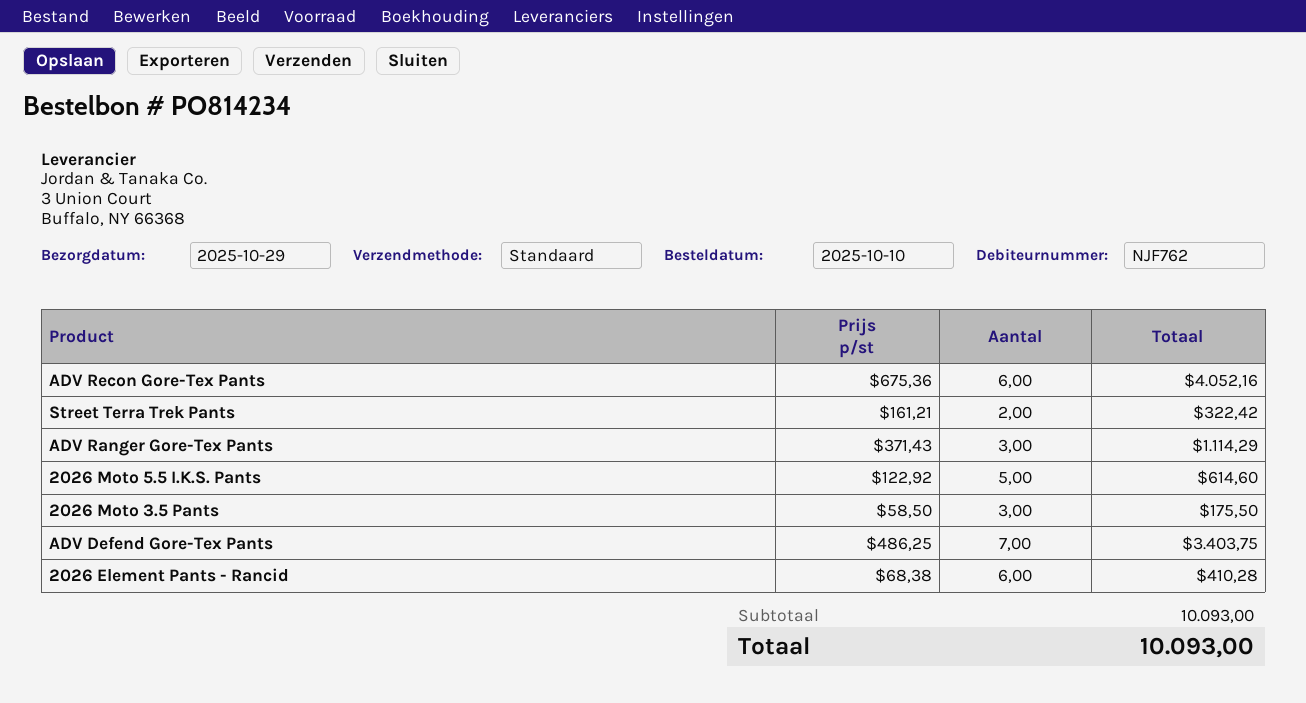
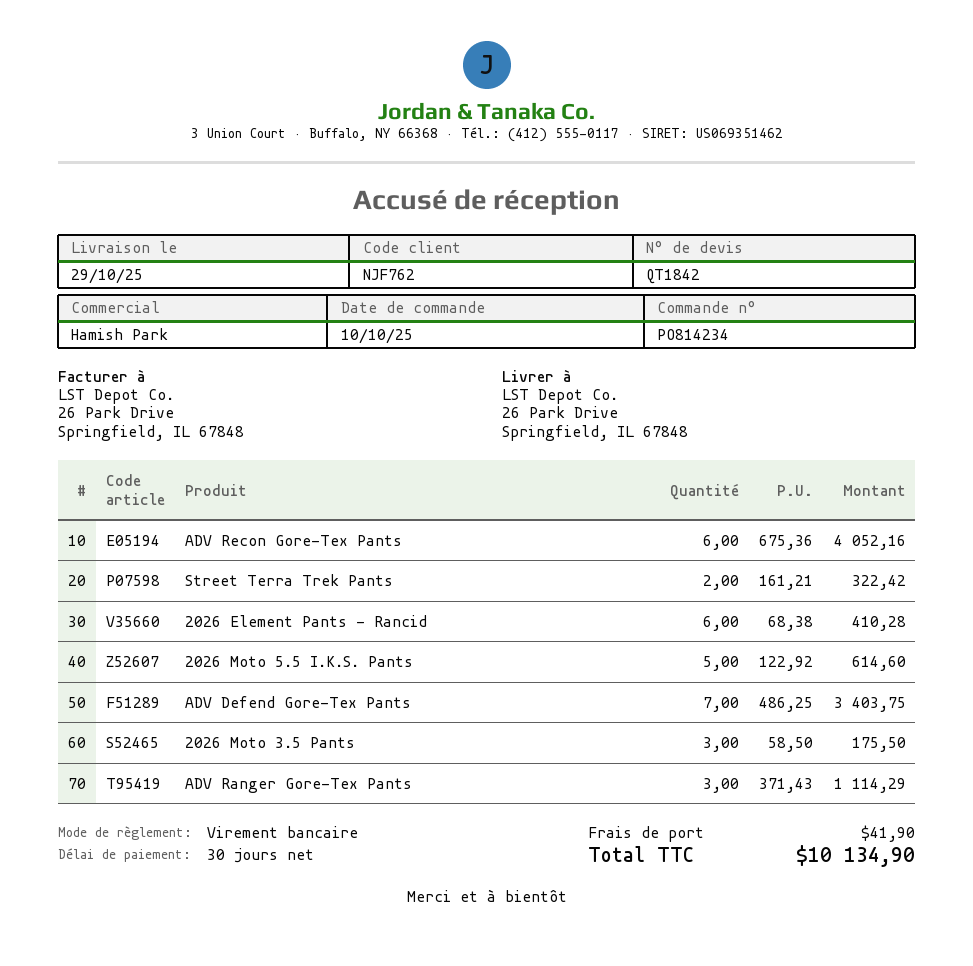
shipping: none -> 41.90
total: 10093.00 -> 10134.90

